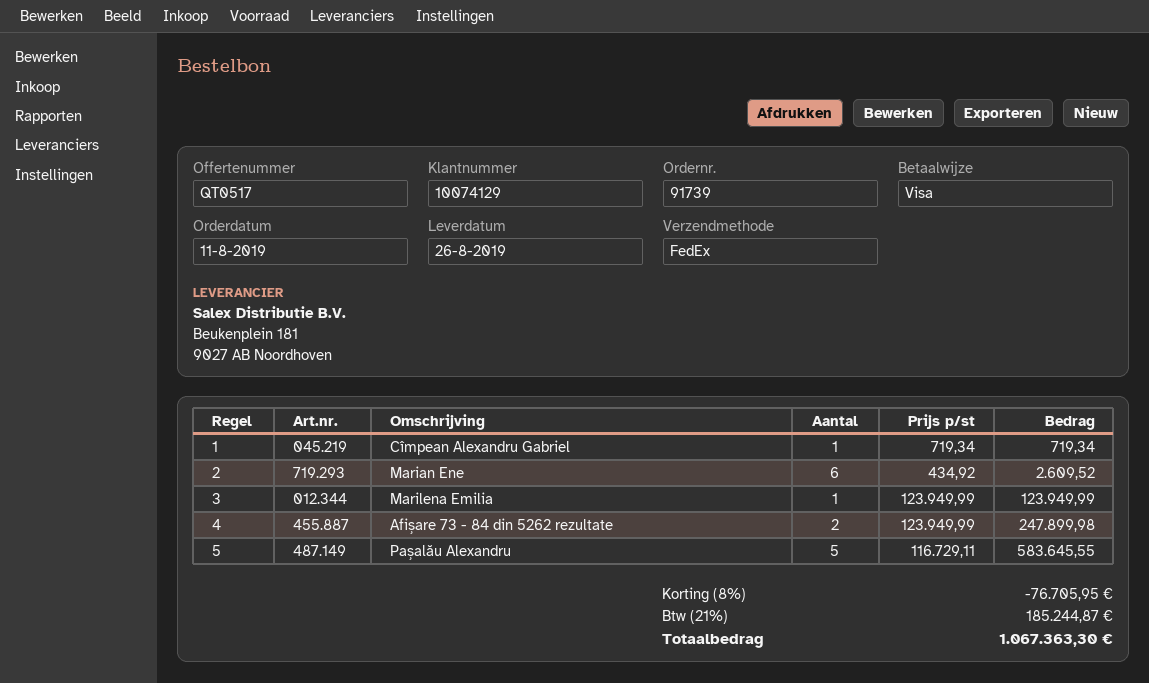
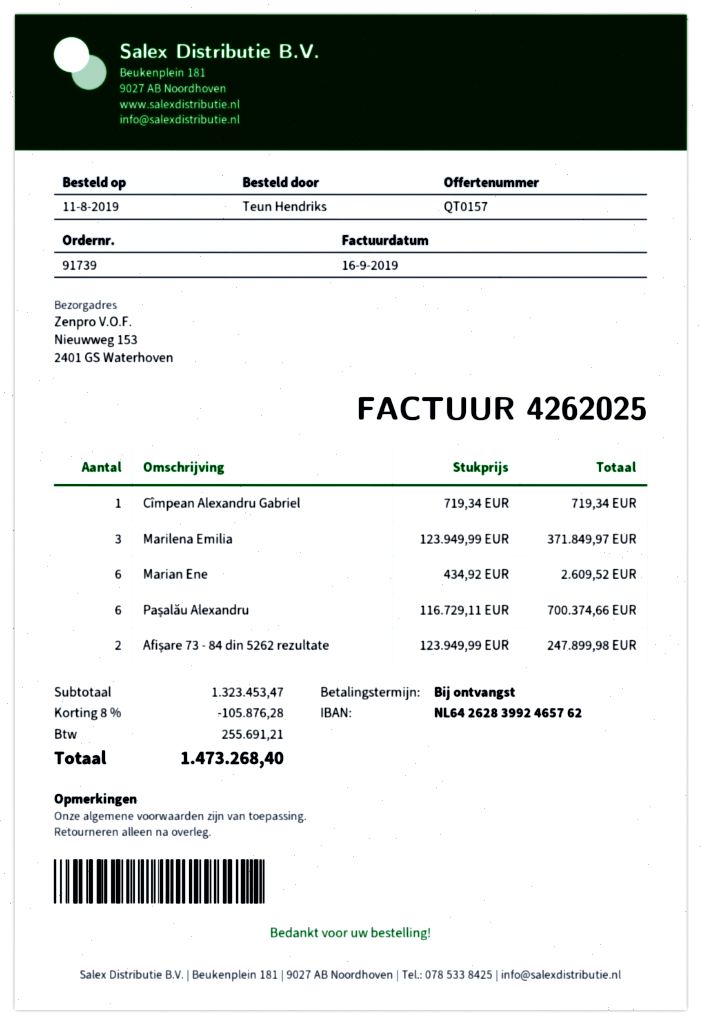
quote number: QT0517 -> QT0157
Marilena Emilia: 1 x 123949.99 = 123949.99 -> 3 x 123949.99 = 371849.97
Pașalău Alexandru: 5 x 116729.11 = 583645.55 -> 6 x 116729.11 = 700374.66
discount: 8% = 76705.95 -> 8% = 105876.28
tax: 185244.87 -> 255691.21
total: 1067363.30 -> 1473268.40

